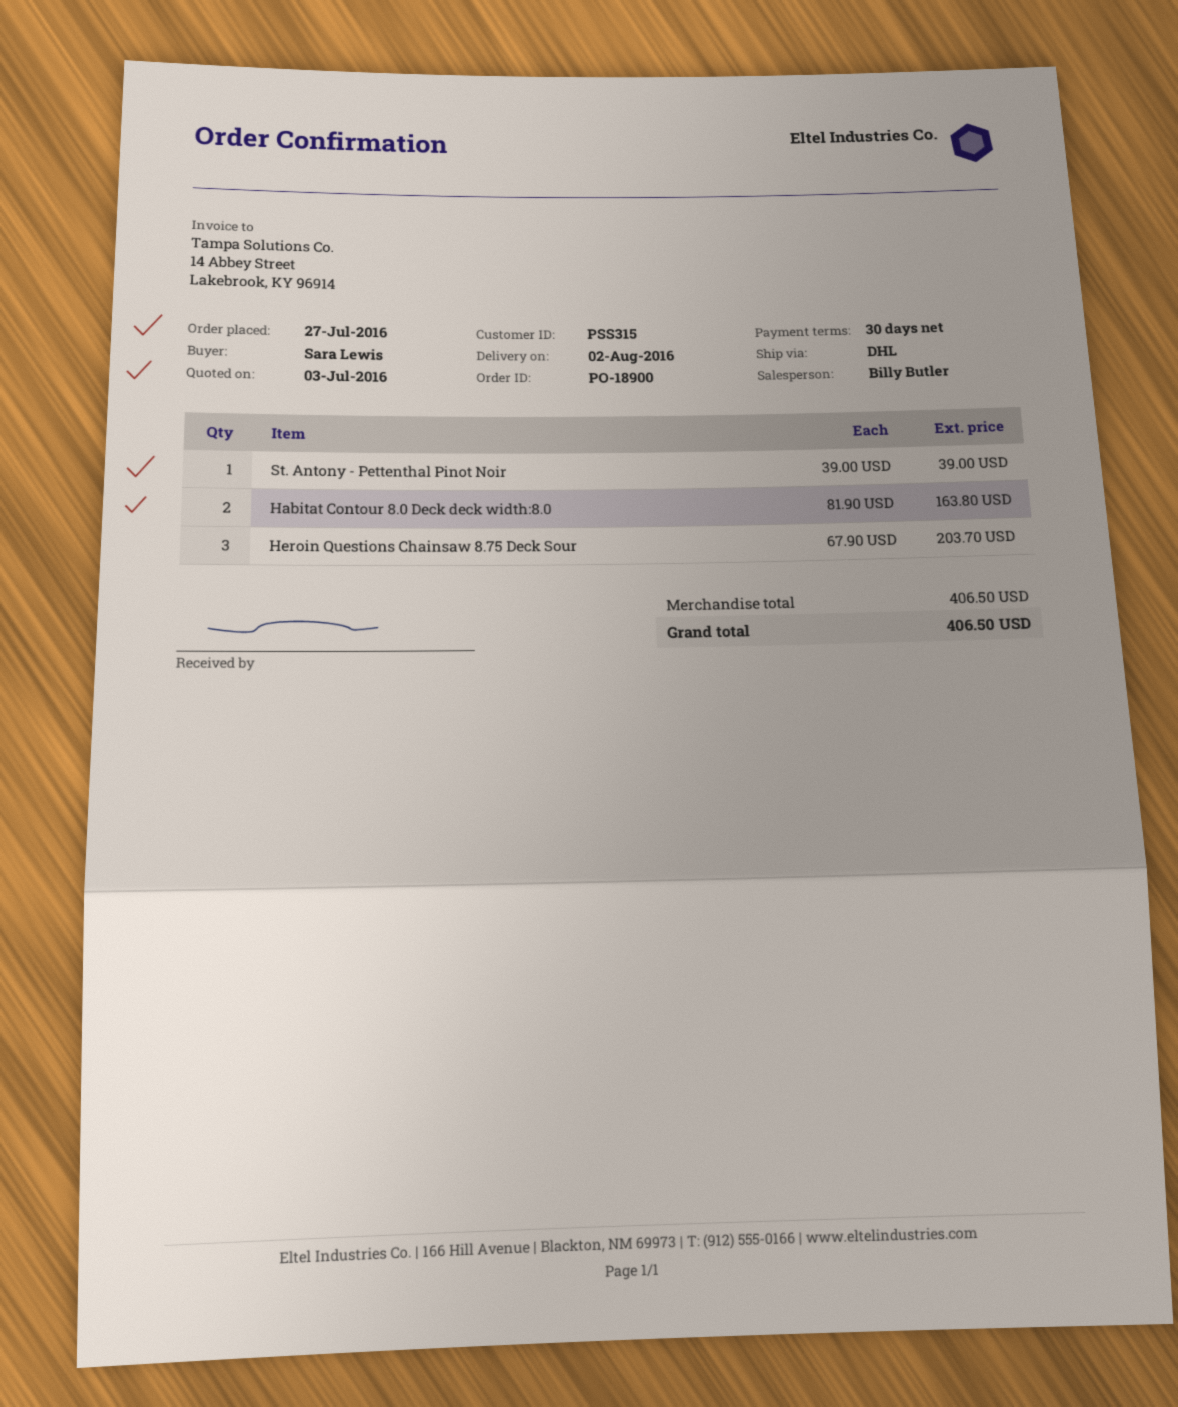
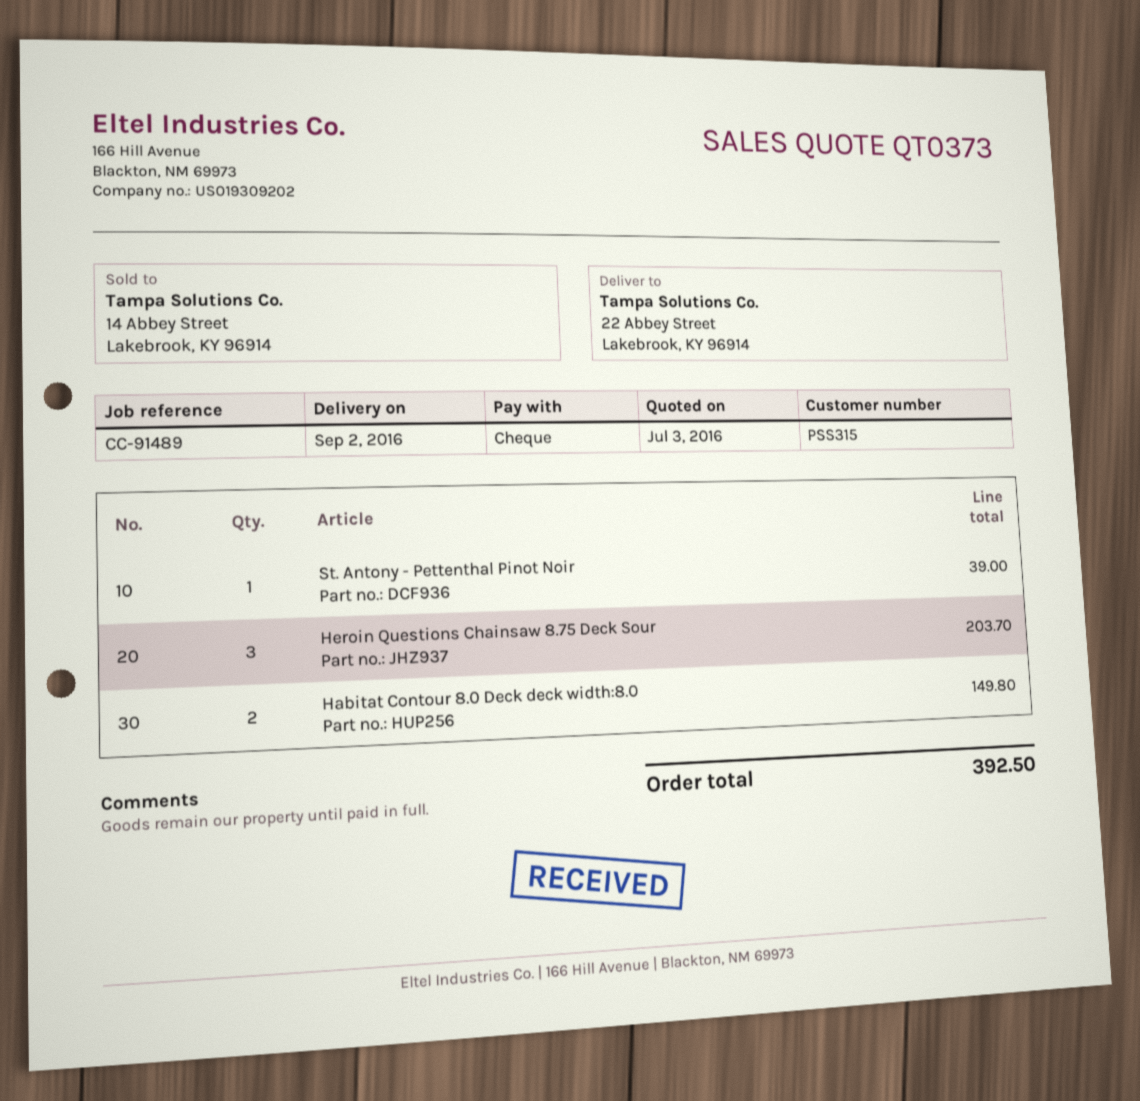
delivery date: 2016-08-02 -> 2016-09-02
Habitat Contour 8.0 Deck deck width:8.0: 2 for 163.80 -> 2 for 149.80
total: 406.50 -> 392.50

